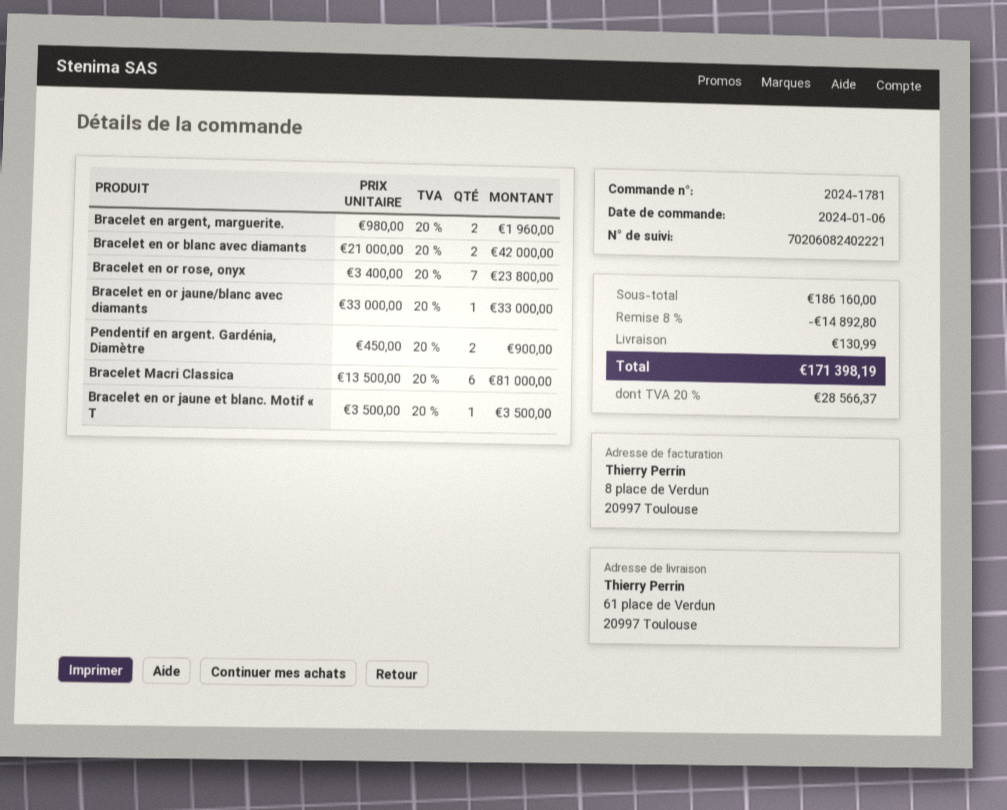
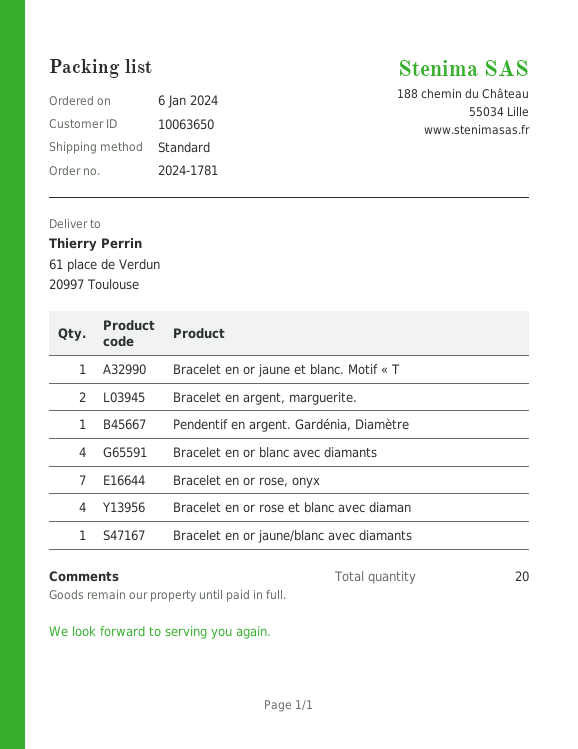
Bracelet en or blanc avec diamants: 2 -> 4
Pendentif en argent. Gardénia, Diamètre: 2 -> 1
Bracelet Macri Classica: 6 -> none
Bracelet en or rose et blanc avec diaman: none -> 4

